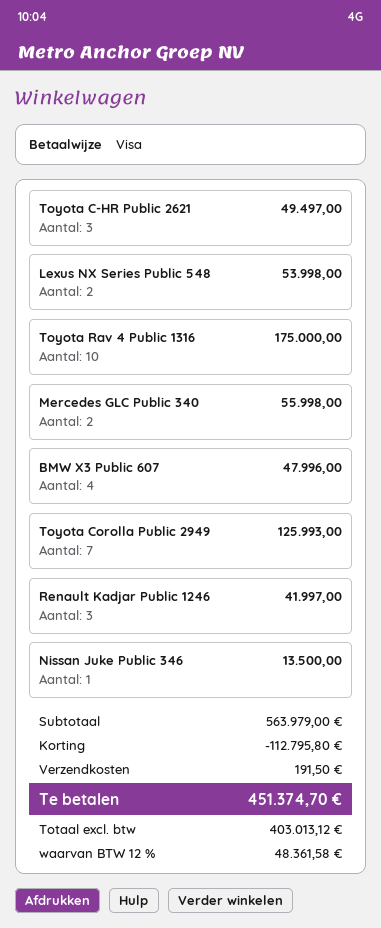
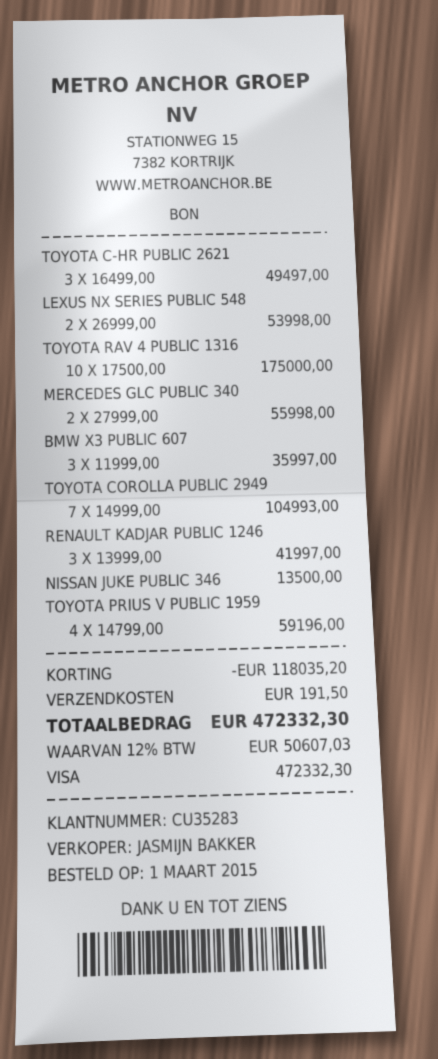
BMW X3 Public 607: 4 for 47996.00 -> 3 for 35997.00
Toyota Corolla Public 2949: 7 for 125993.00 -> 7 for 104993.00
TOYOTA PRIUS V PUBLIC 1959: none -> 4 for 59196.00
discount: 112795.80 -> 118035.20
tax: 12% = 48361.58 -> 12% = 50607.03
total: 451374.70 -> 472332.30

